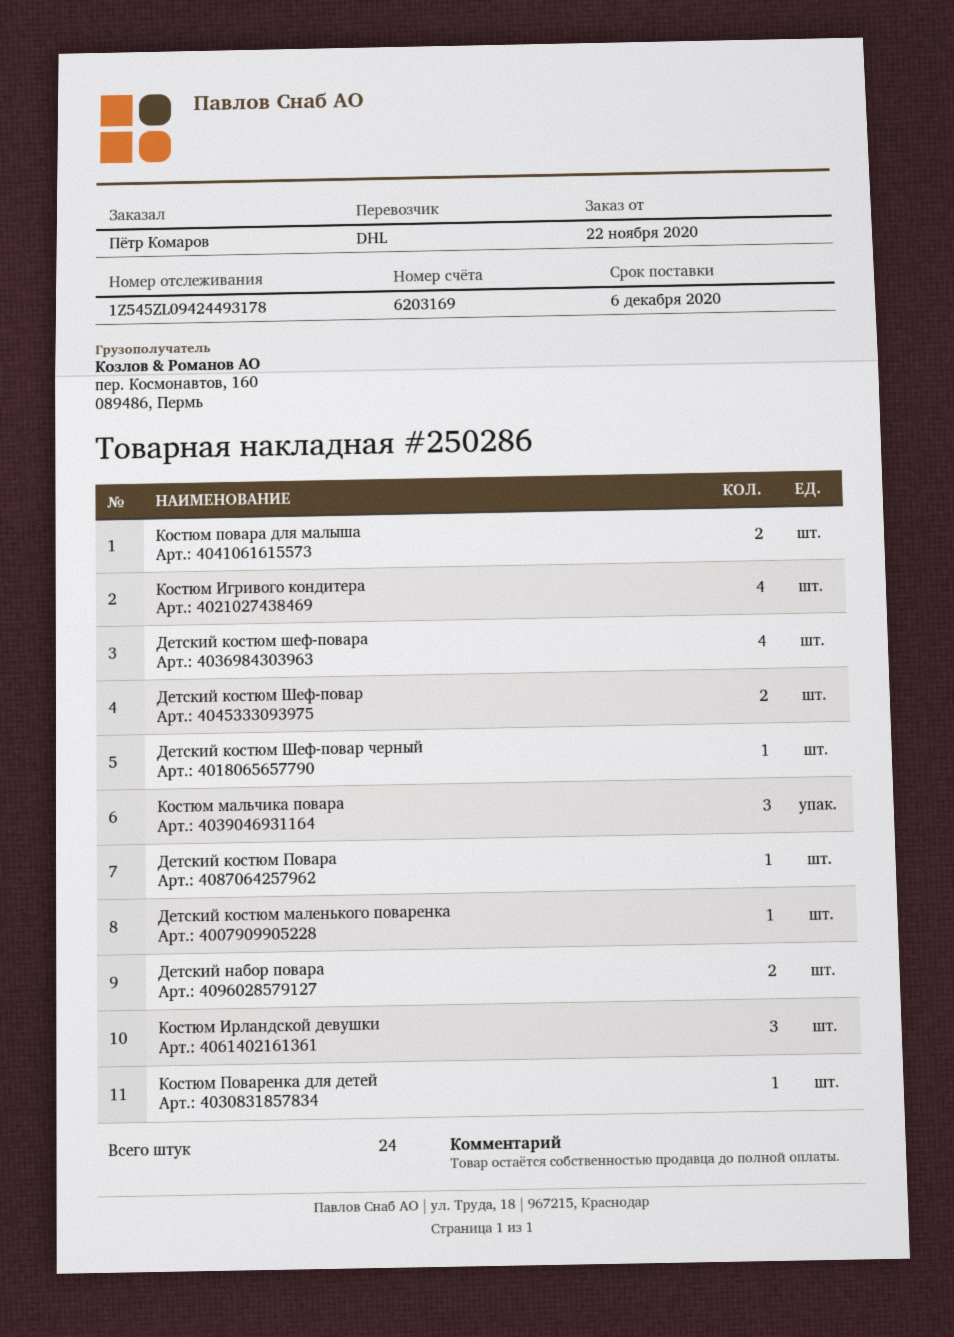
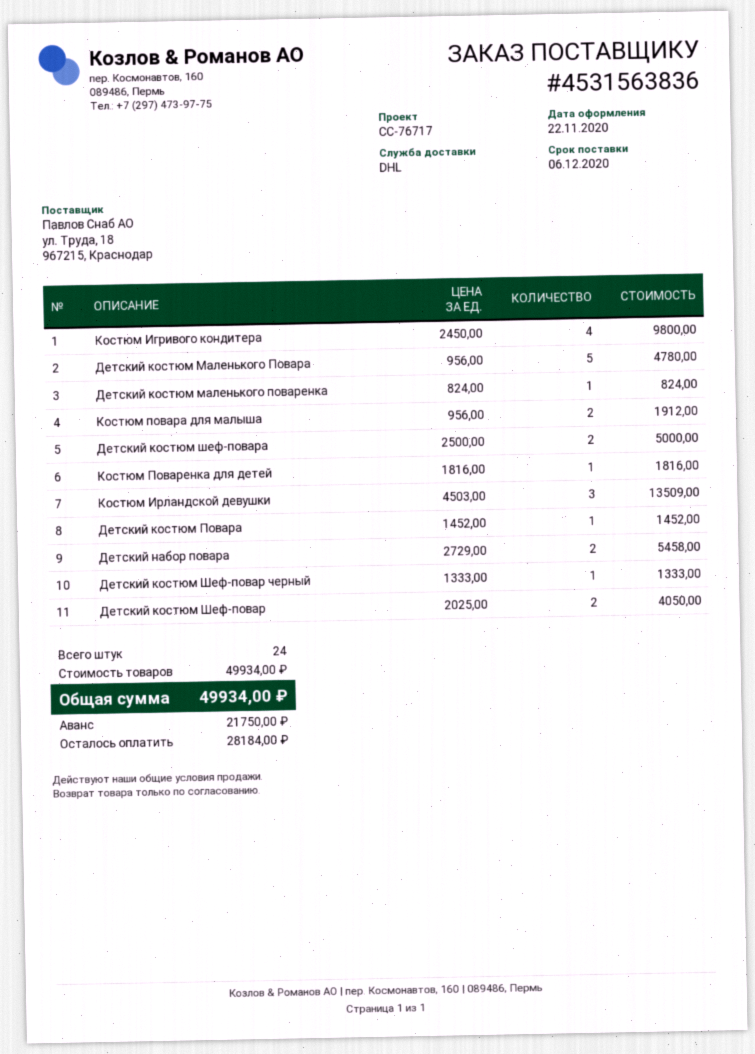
Детский костюм шеф-повара: 4 -> 2
Костюм мальчика повара: 3 -> none
Детский костюм Маленького Повара: none -> 5

